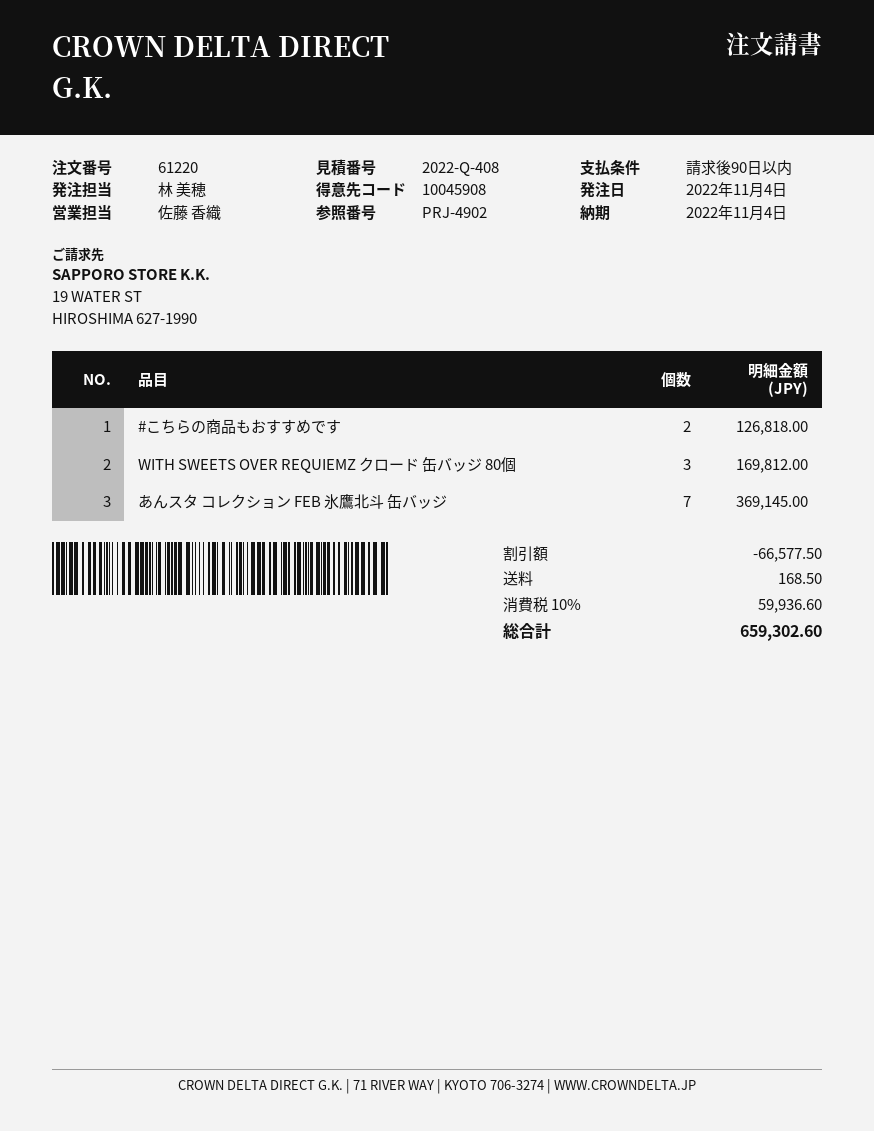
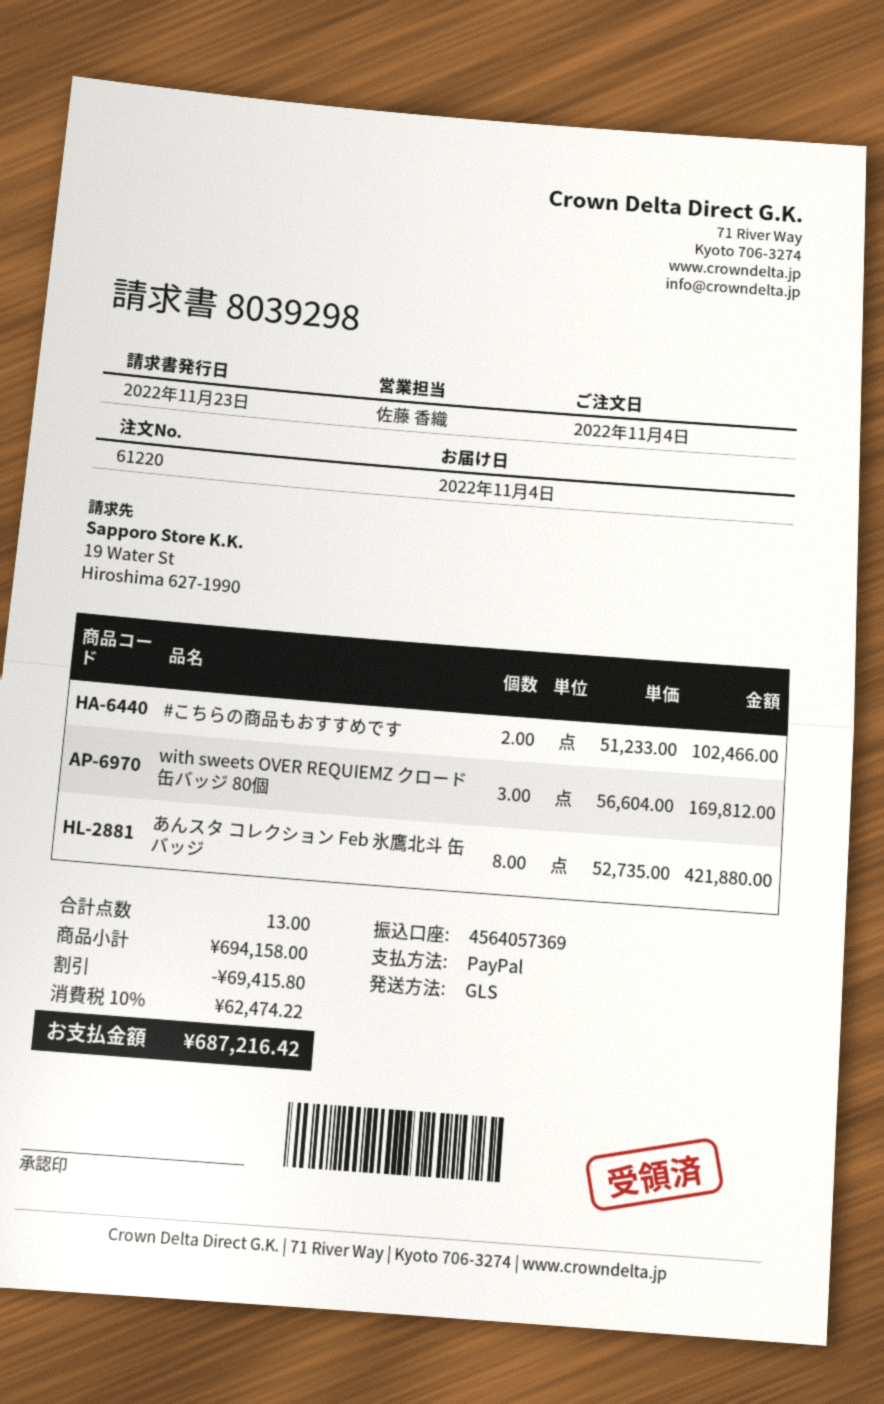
#こちらの商品もおすすめです: 2 for 126818.00 -> 2 for 102466.00
あんスタ コレクション FEB 氷鷹北斗 缶バッジ: 7 for 369145.00 -> 8 for 421880.00
discount: 66577.50 -> 69415.80
shipping: 168.50 -> none
tax: 10% = 59936.60 -> 10% = 62474.22
total: 659302.60 -> 687216.42

